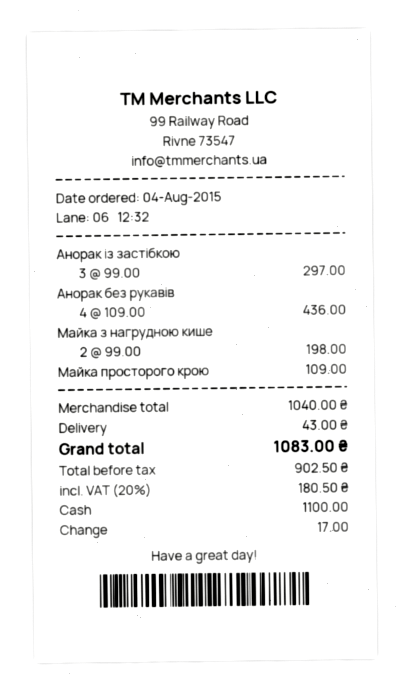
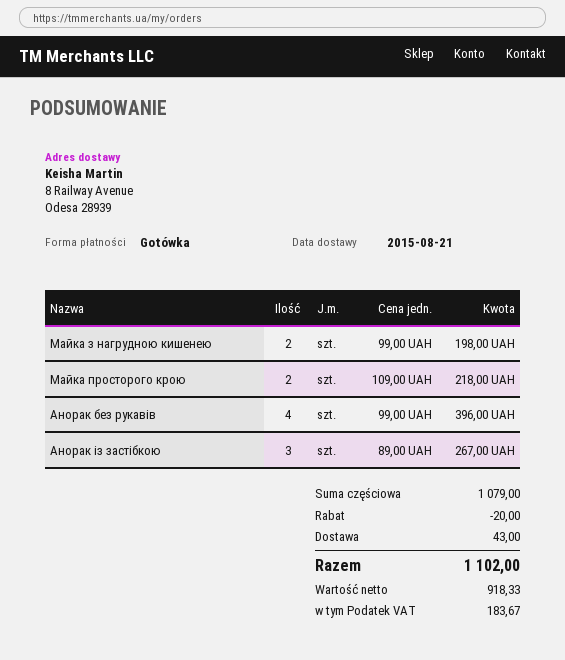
Анорак із застібкою: 3 x 99.00 = 297.00 -> 3 x 89.00 = 267.00
Анорак без рукавів: 4 x 109.00 = 436.00 -> 4 x 99.00 = 396.00
Майка просторого крою: 1 x 109.00 = 109.00 -> 2 x 109.00 = 218.00
subtotal: 1040.00 -> 1079.00
discount: none -> 20.00
net: 902.50 -> 918.33
tax: 180.50 -> 183.67
total: 1083.00 -> 1102.00

